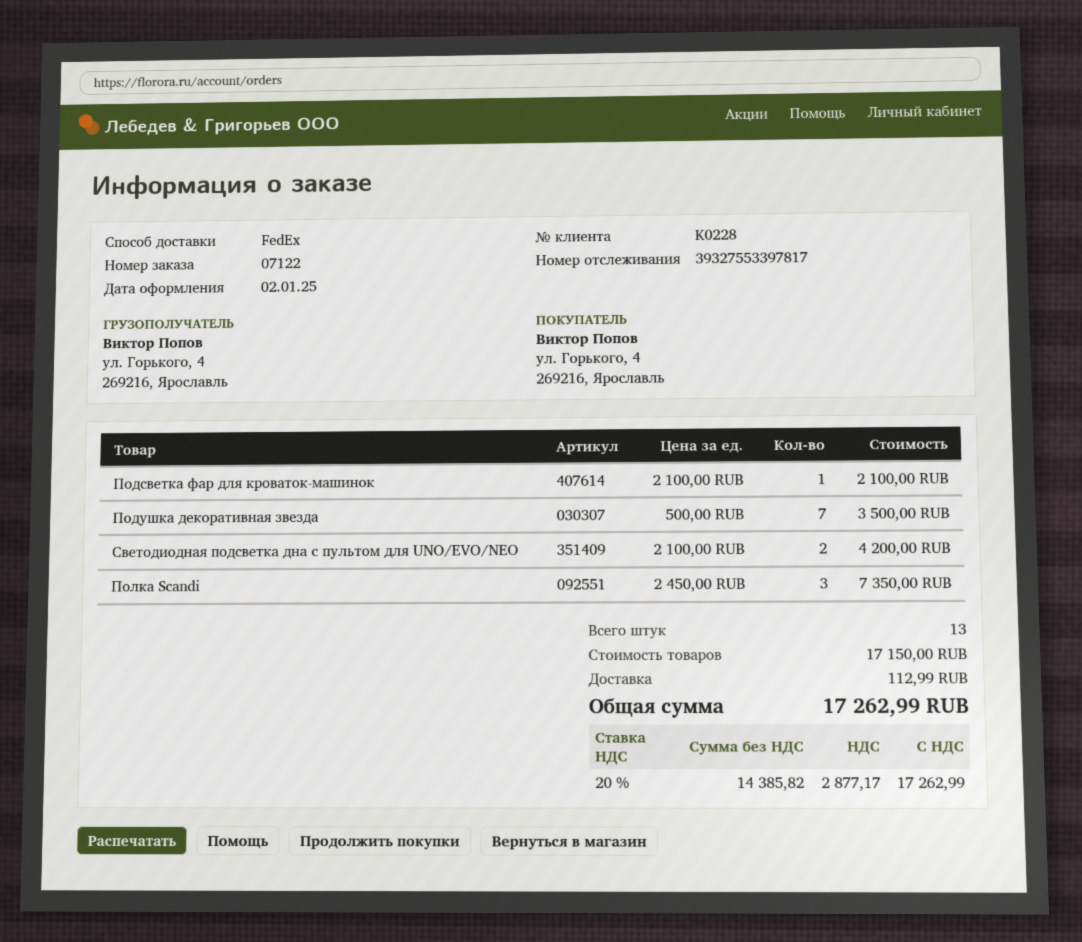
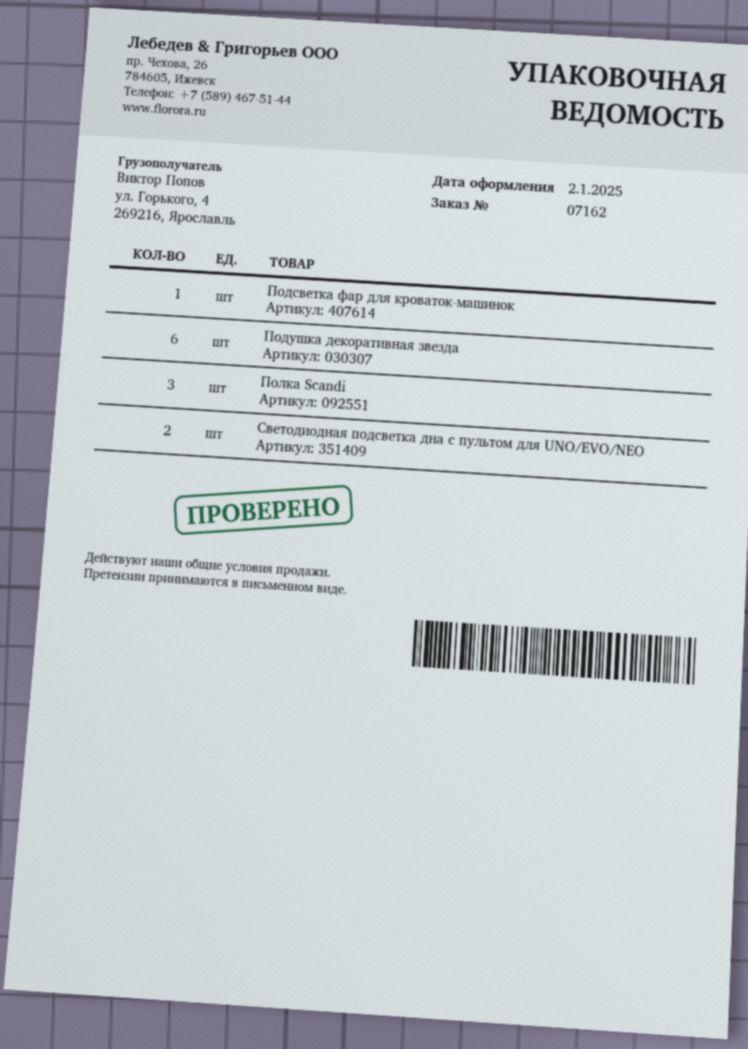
order number: 07122 -> 07162
Подушка декоративная звезда: 7 -> 6

